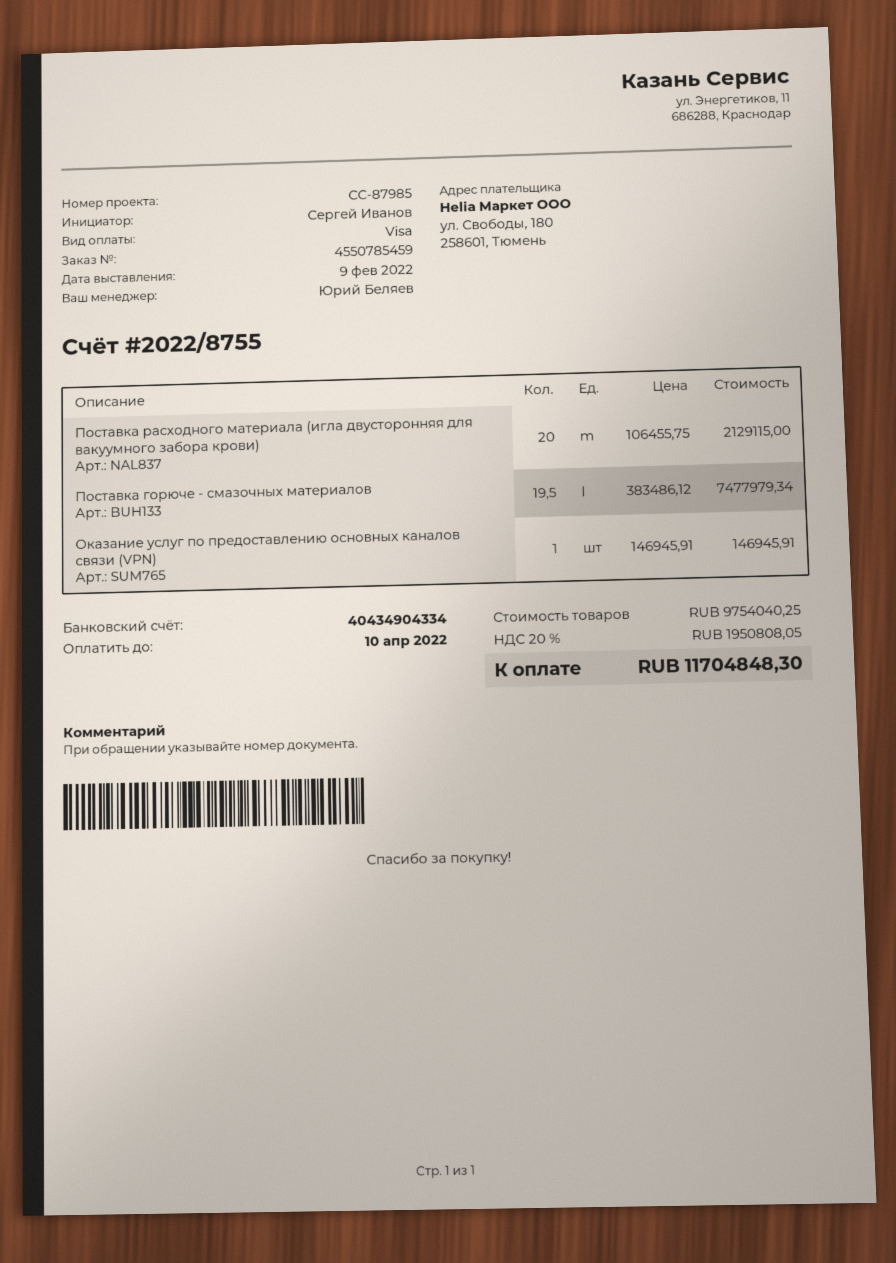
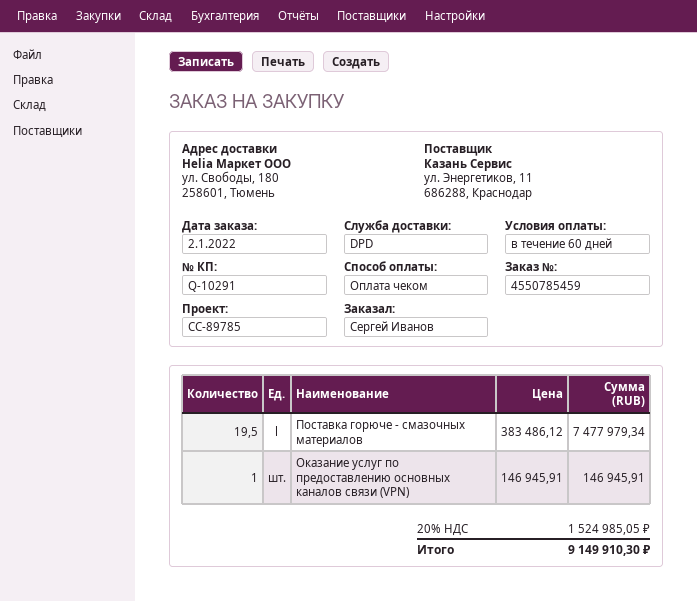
reference: CC-87985 -> CC-89785
payment method: Visa -> cheque
Поставка расходного материала (игла двусторонняя для вакуумного забора крови): 20 x 106455.75 = 2129115.00 -> none
tax: 20% = 1950808.05 -> 20% = 1524985.05
total: 11704848.30 -> 9149910.30

